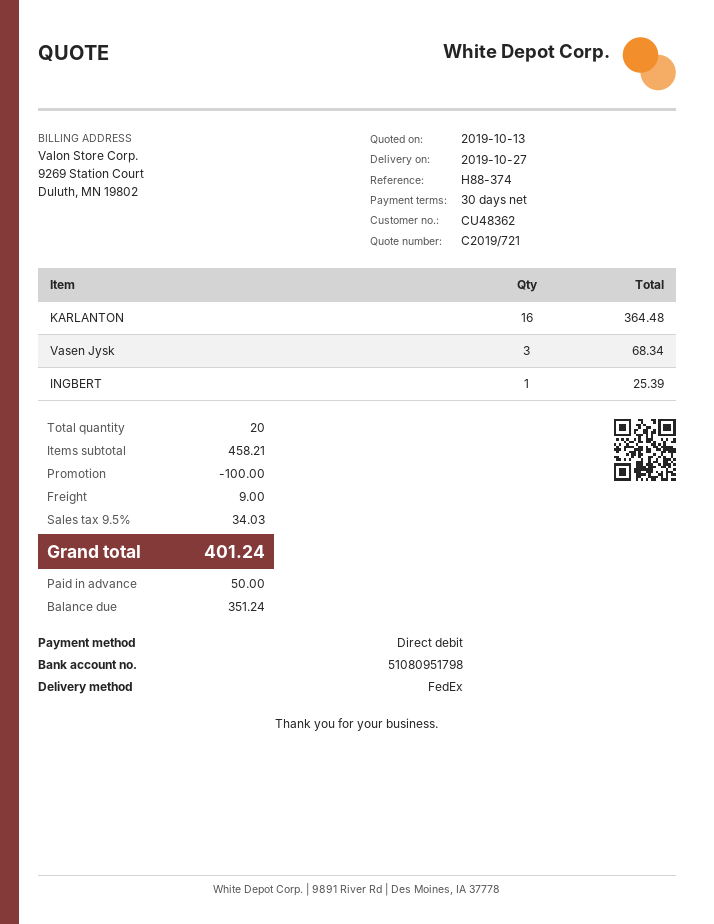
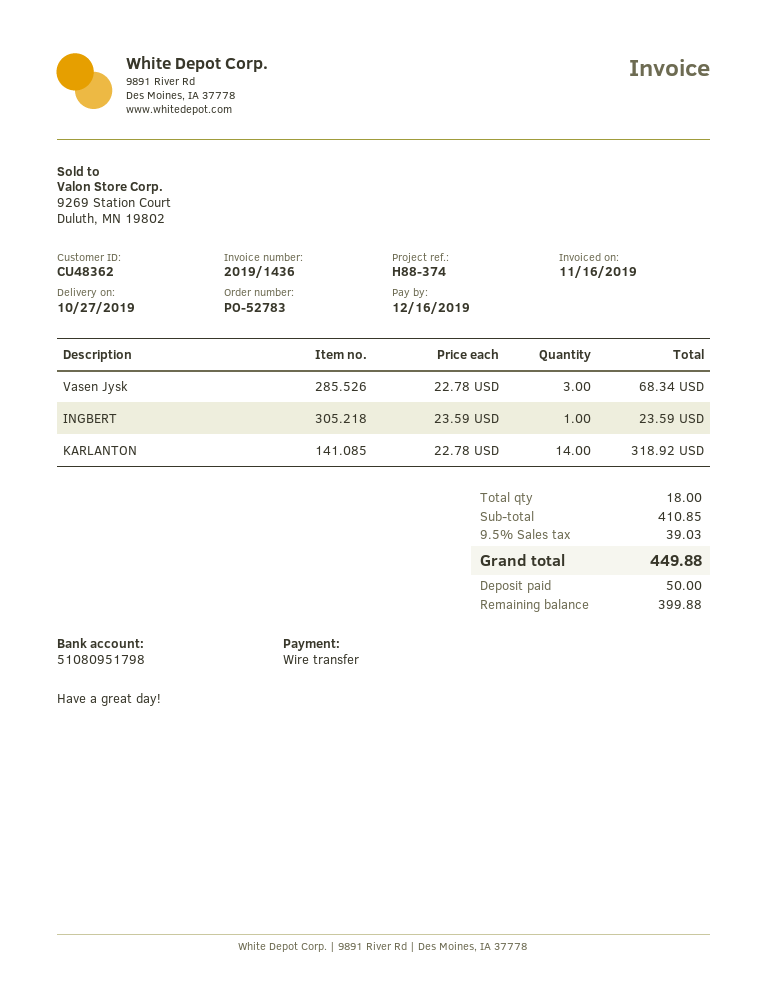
payment method: direct debit -> bank transfer
KARLANTON: 16 for 364.48 -> 14 for 318.92
INGBERT: 1 for 25.39 -> 1 for 23.59
total quantity: 20 -> 18
subtotal: 458.21 -> 410.85
discount: 100.00 -> none
shipping: 9.00 -> none
tax: 9.5% = 34.03 -> 9.5% = 39.03
total: 401.24 -> 449.88
balance: 351.24 -> 399.88

